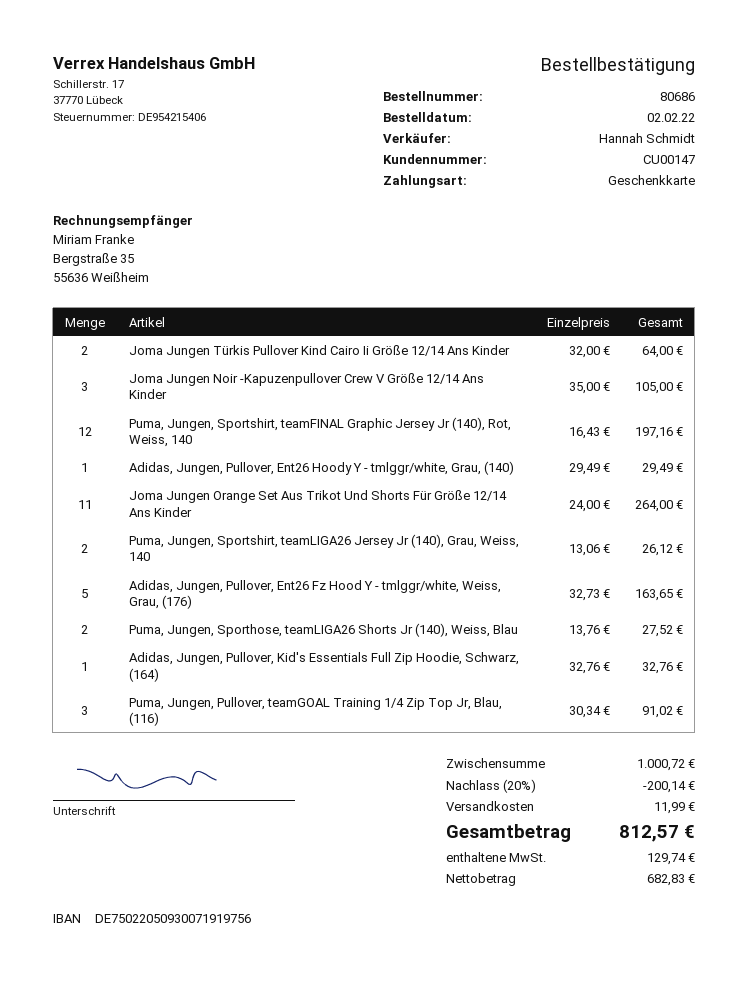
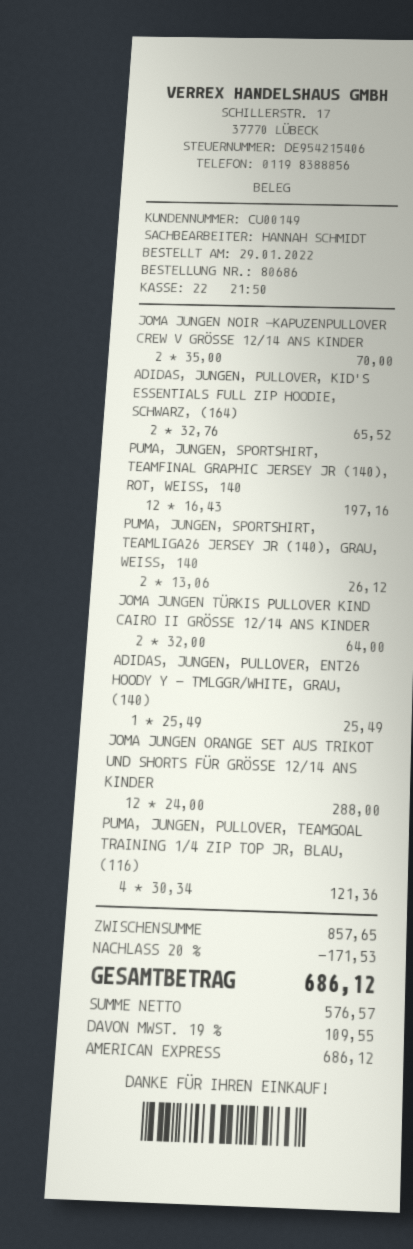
order date: 2022-02-02 -> 2022-01-29
customer number: CU00147 -> CU00149
payment method: gift card -> American Express
Joma Jungen Noir -Kapuzenpullover Crew V Größe 12/14 Ans Kinder: 3 x 35.00 = 105.00 -> 2 x 35.00 = 70.00
Adidas, Jungen, Pullover, Ent26 Hoody Y - tmlggr/white, Grau, (140): 1 x 29.49 = 29.49 -> 1 x 25.49 = 25.49
Joma Jungen Orange Set Aus Trikot Und Shorts Für Größe 12/14 Ans Kinder: 11 x 24.00 = 264.00 -> 12 x 24.00 = 288.00
Adidas, Jungen, Pullover, Ent26 Fz Hood Y - tmlggr/white, Weiss, Grau, (176): 5 x 32.73 = 163.65 -> none
Puma, Jungen, Sporthose, teamLIGA26 Shorts Jr (140), Weiss, Blau: 2 x 13.76 = 27.52 -> none
Adidas, Jungen, Pullover, Kid's Essentials Full Zip Hoodie, Schwarz, (164): 1 x 32.76 = 32.76 -> 2 x 32.76 = 65.52
Puma, Jungen, Pullover, teamGOAL Training 1/4 Zip Top Jr, Blau, (116): 3 x 30.34 = 91.02 -> 4 x 30.34 = 121.36
subtotal: 1000.72 -> 857.65
discount: 20% = 200.14 -> 20% = 171.53
shipping: 11.99 -> none
net: 682.83 -> 576.57
tax: 129.74 -> 109.55
total: 812.57 -> 686.12

